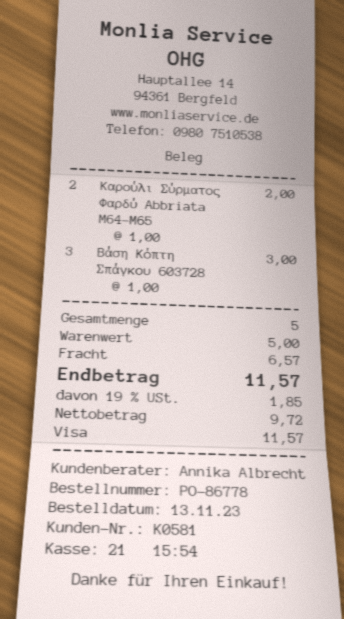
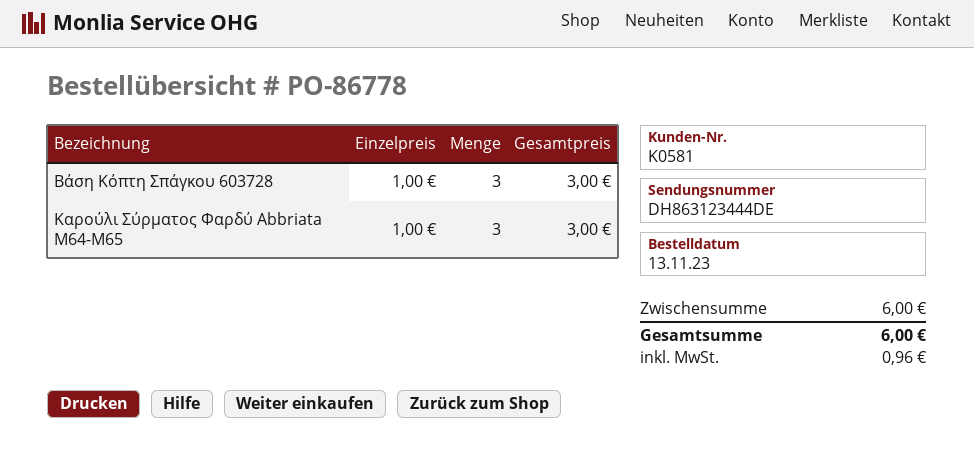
Kαρούλι Σύρματος Φαρδύ Abbriata M64-M65: 2 x 1.00 = 2.00 -> 3 x 1.00 = 3.00
subtotal: 5.00 -> 6.00
shipping: 6.57 -> none
tax: 1.85 -> 0.96
total: 11.57 -> 6.00

